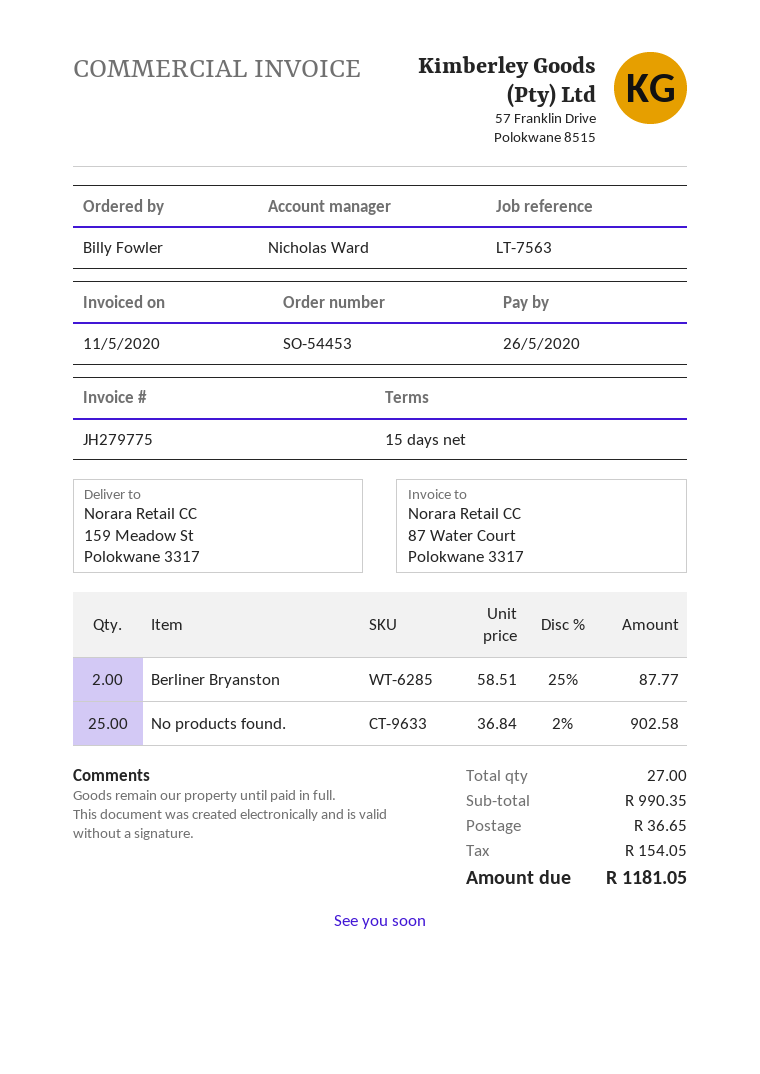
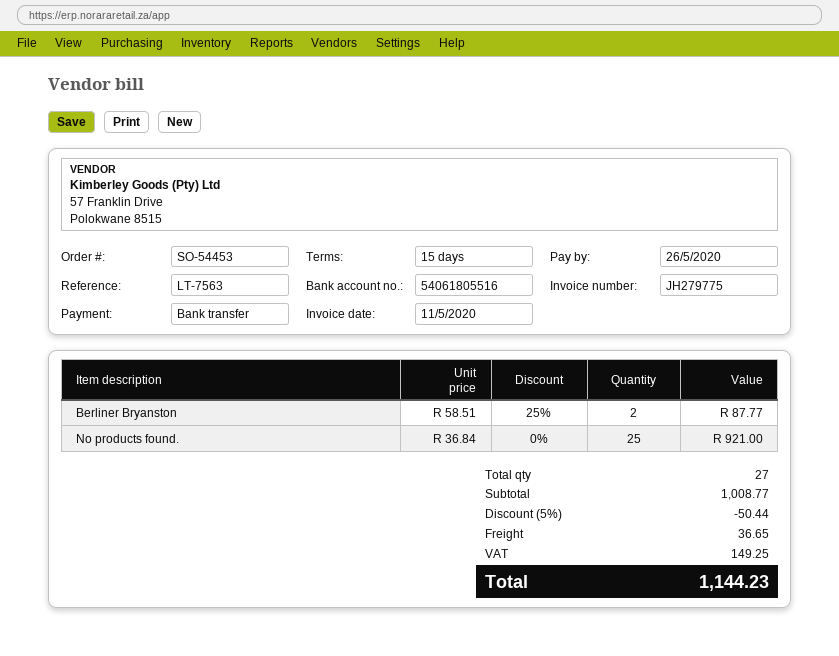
No products found.: 25 x 36.84 - 2% = 902.58 -> 25 x 36.84 = 921.00
subtotal: 990.35 -> 1008.77
discount: none -> 5% = 50.44
tax: 154.05 -> 149.25
total: 1181.05 -> 1144.23

